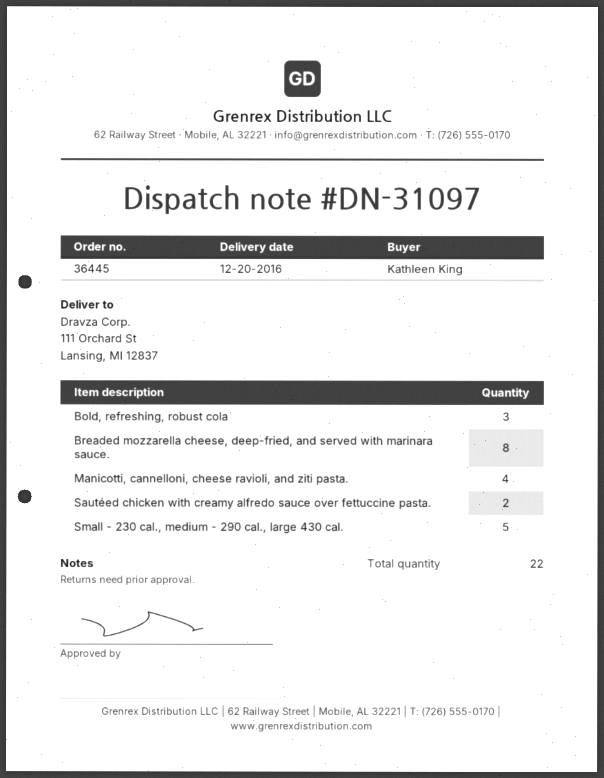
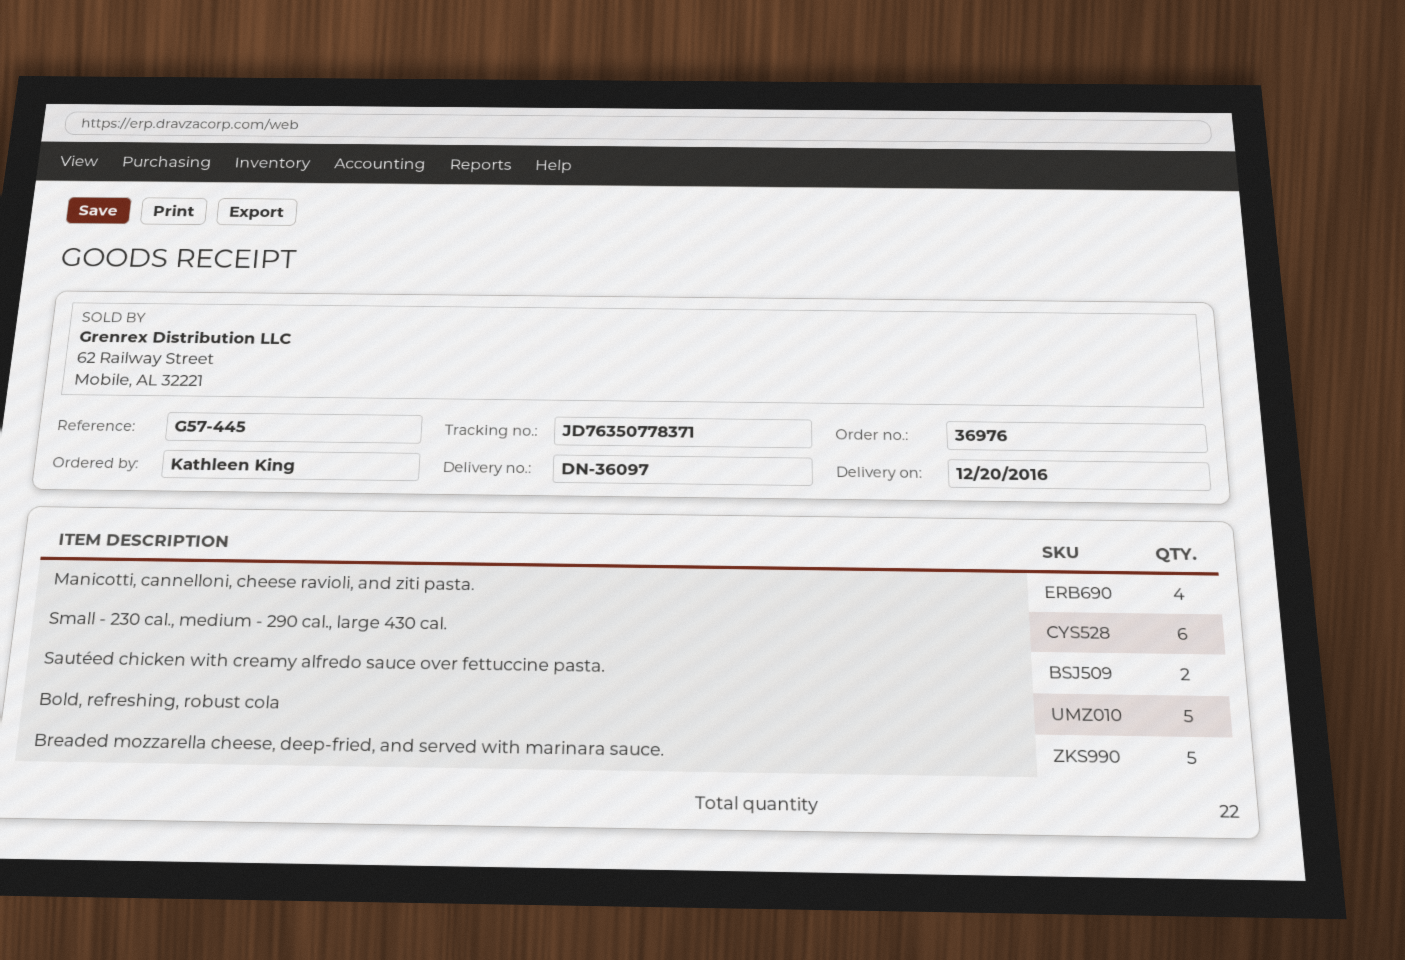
order number: 36445 -> 36976
delivery note number: DN-31097 -> DN-36097
Bold, refreshing, robust cola: 3 -> 5
Breaded mozzarella cheese, deep-fried, and served with marinara sauce.: 8 -> 5
Small - 230 cal., medium - 290 cal., large 430 cal.: 5 -> 6

